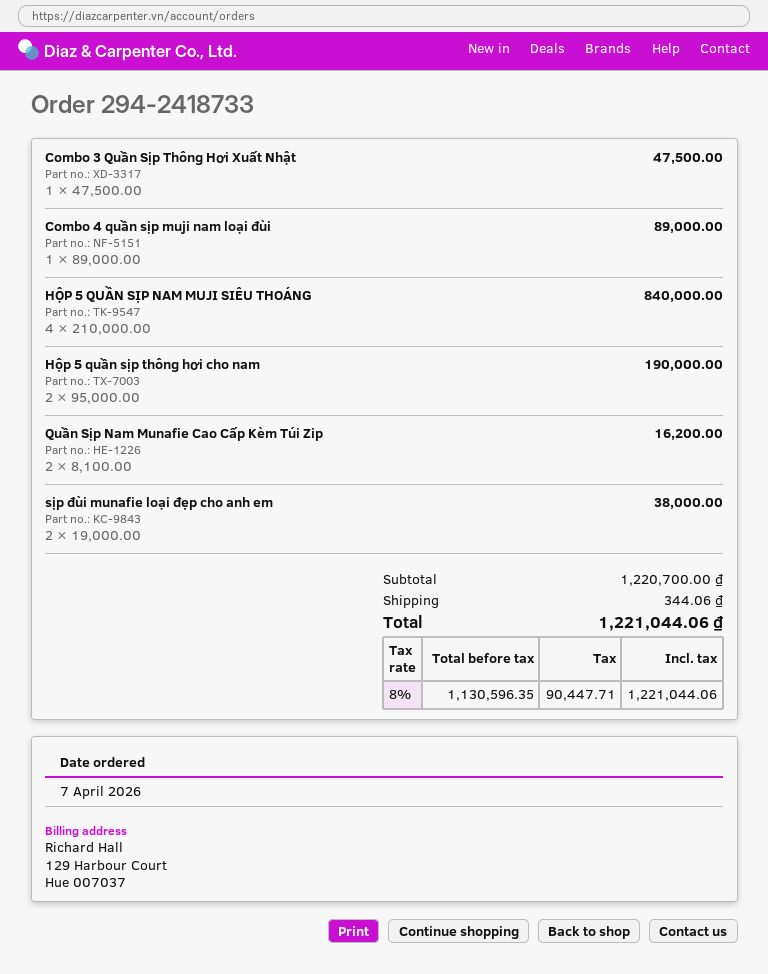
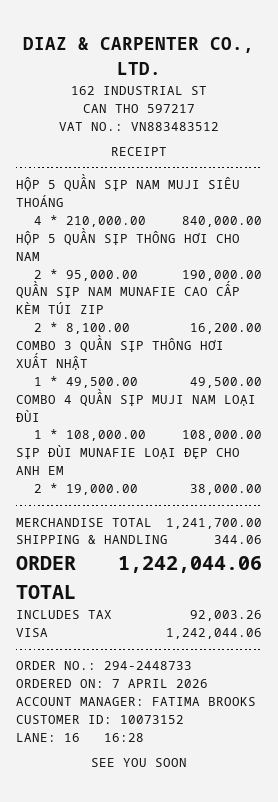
order number: 294-2418733 -> 294-2448733
Combo 3 Quần Sịp Thông Hơi Xuất Nhật: 1 x 47500.00 = 47500.00 -> 1 x 49500.00 = 49500.00
Combo 4 quần sịp muji nam loại đùi: 1 x 89000.00 = 89000.00 -> 1 x 108000.00 = 108000.00
subtotal: 1220700.00 -> 1241700.00
tax: 90447.71 -> 92003.26
total: 1221044.06 -> 1242044.06

